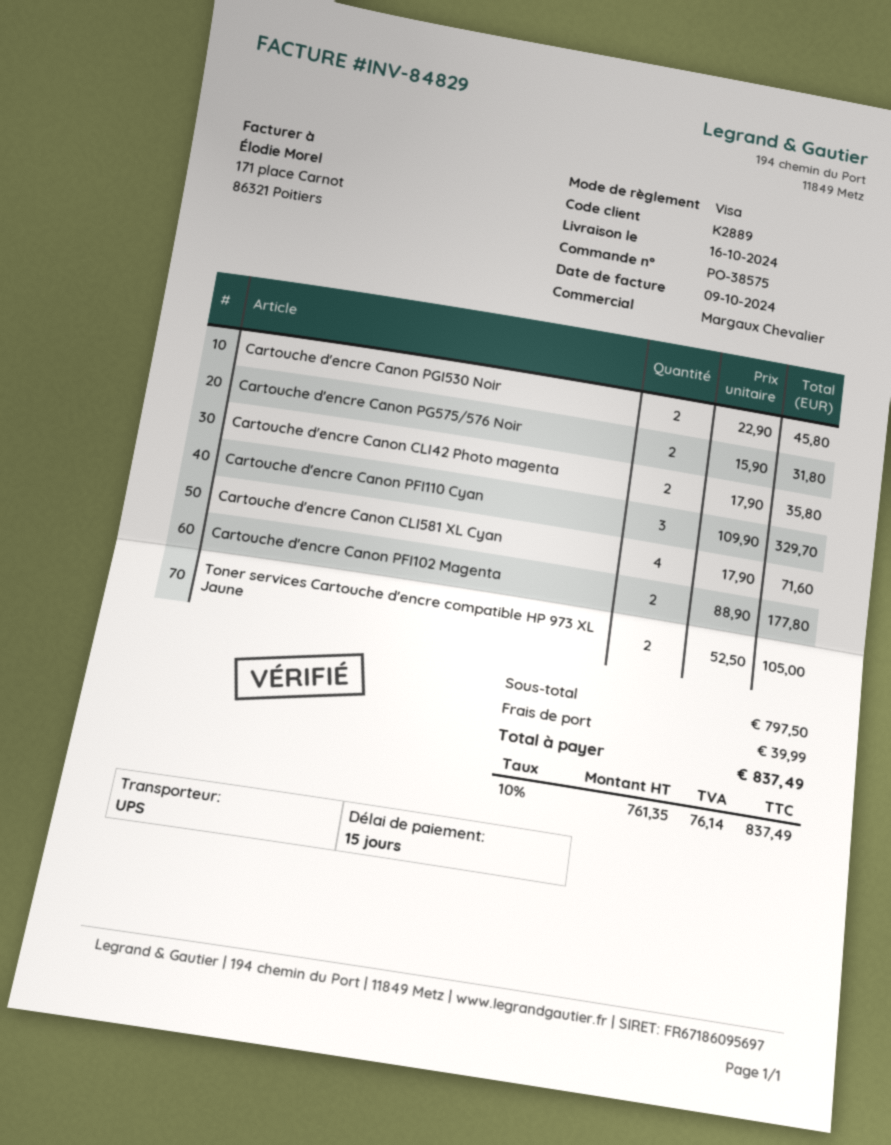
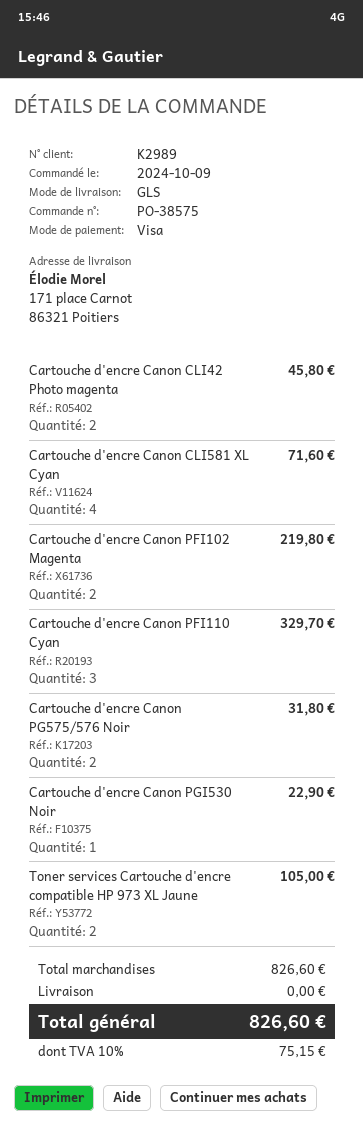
customer number: K2889 -> K2989
shipping method: UPS -> GLS
Cartouche d'encre Canon PGI530 Noir: 2 for 45.80 -> 1 for 22.90
Cartouche d'encre Canon CLI42 Photo magenta: 2 for 35.80 -> 2 for 45.80
Cartouche d'encre Canon PFI102 Magenta: 2 for 177.80 -> 2 for 219.80
subtotal: 797.50 -> 826.60
shipping: 39.99 -> 0.00
tax: 10% = 76.14 -> 10% = 75.15
total: 837.49 -> 826.60

